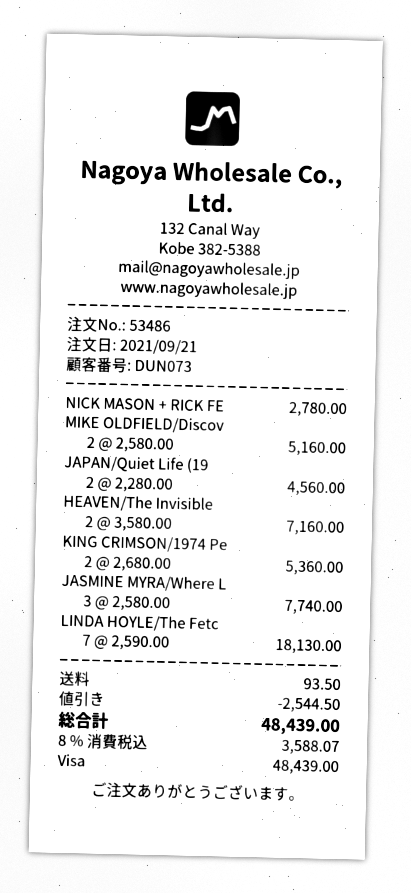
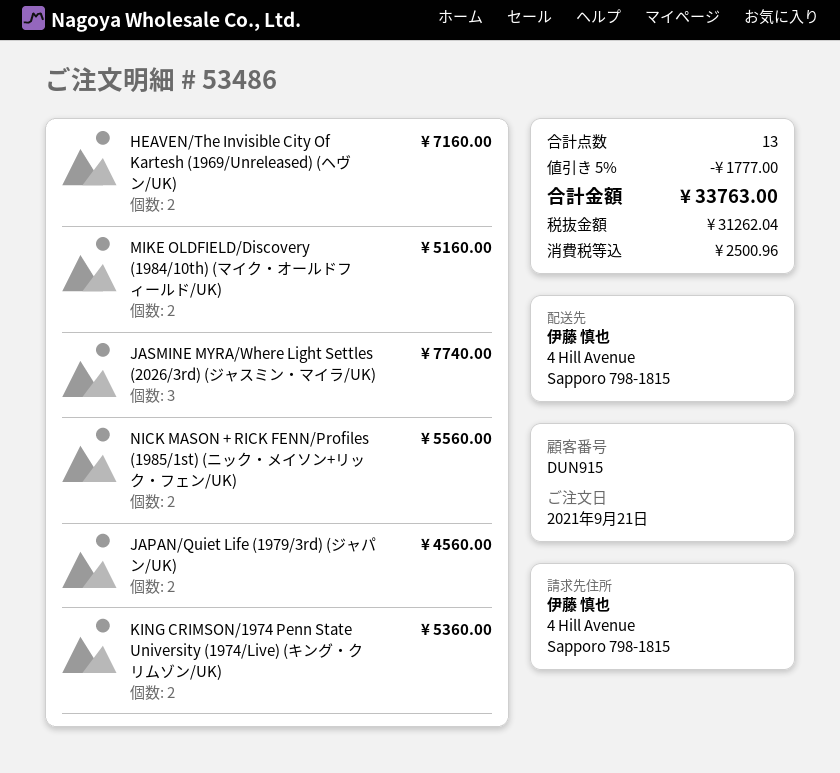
customer number: DUN073 -> DUN915
NICK MASON + RICK FE: 1 for 2780.00 -> 2 for 5560.00
LINDA HOYLE/The Fetc: 7 for 18130.00 -> none
discount: 2544.50 -> 1777.00
shipping: 93.50 -> none
tax: 3588.07 -> 2500.96
total: 48439.00 -> 33763.00

